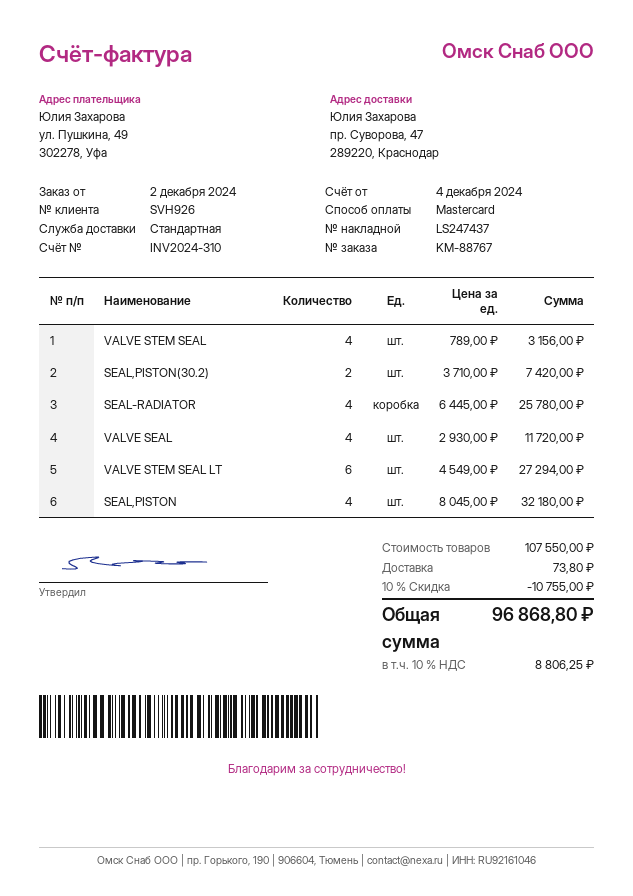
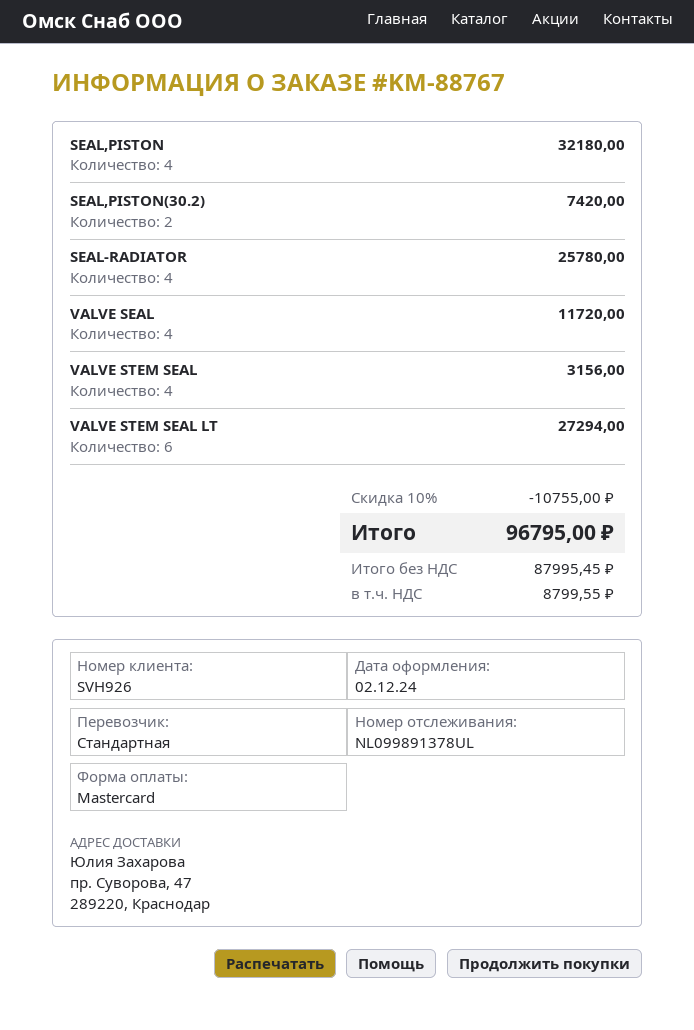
shipping: 73.80 -> none
tax: 8806.25 -> 8799.55
total: 96868.80 -> 96795.00

